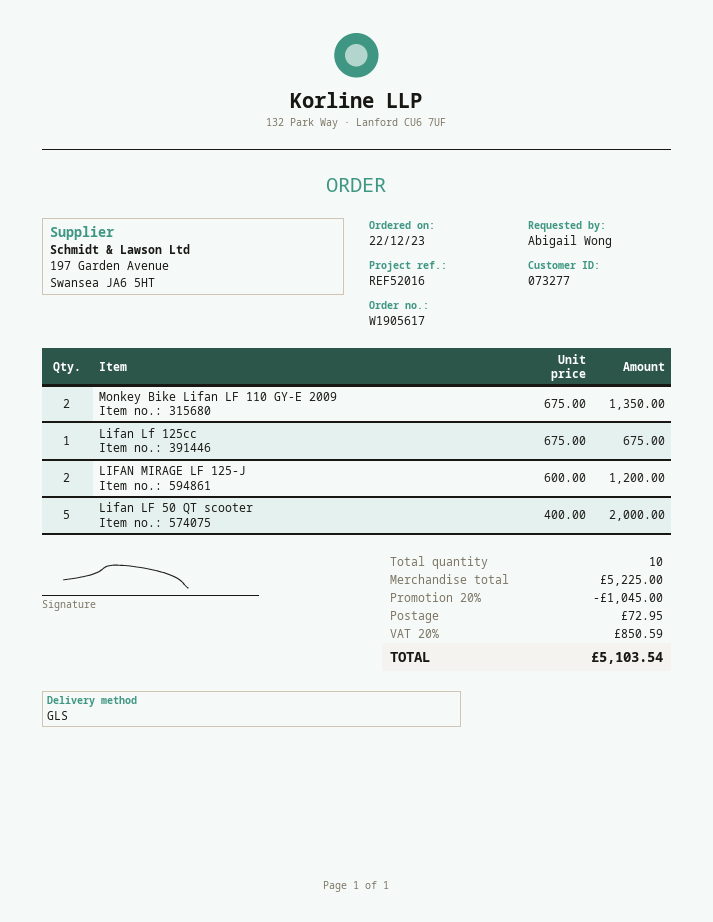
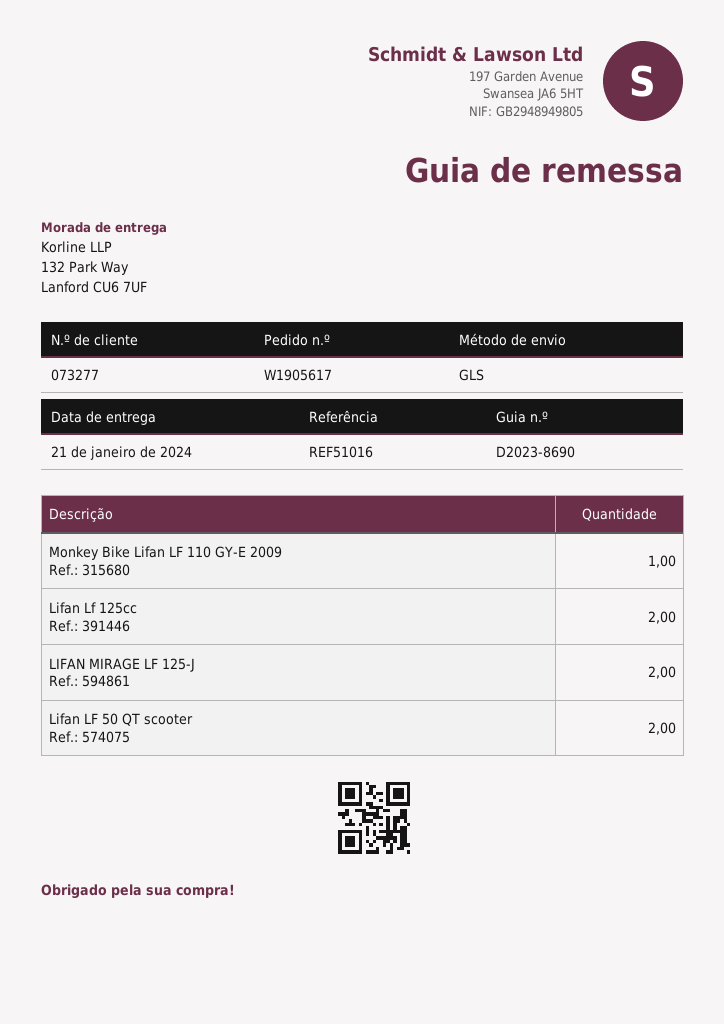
reference: REF52016 -> REF51016
Monkey Bike Lifan LF 110 GY-E 2009: 2 -> 1
Lifan Lf 125cc: 1 -> 2
Lifan LF 50 QT scooter: 5 -> 2

